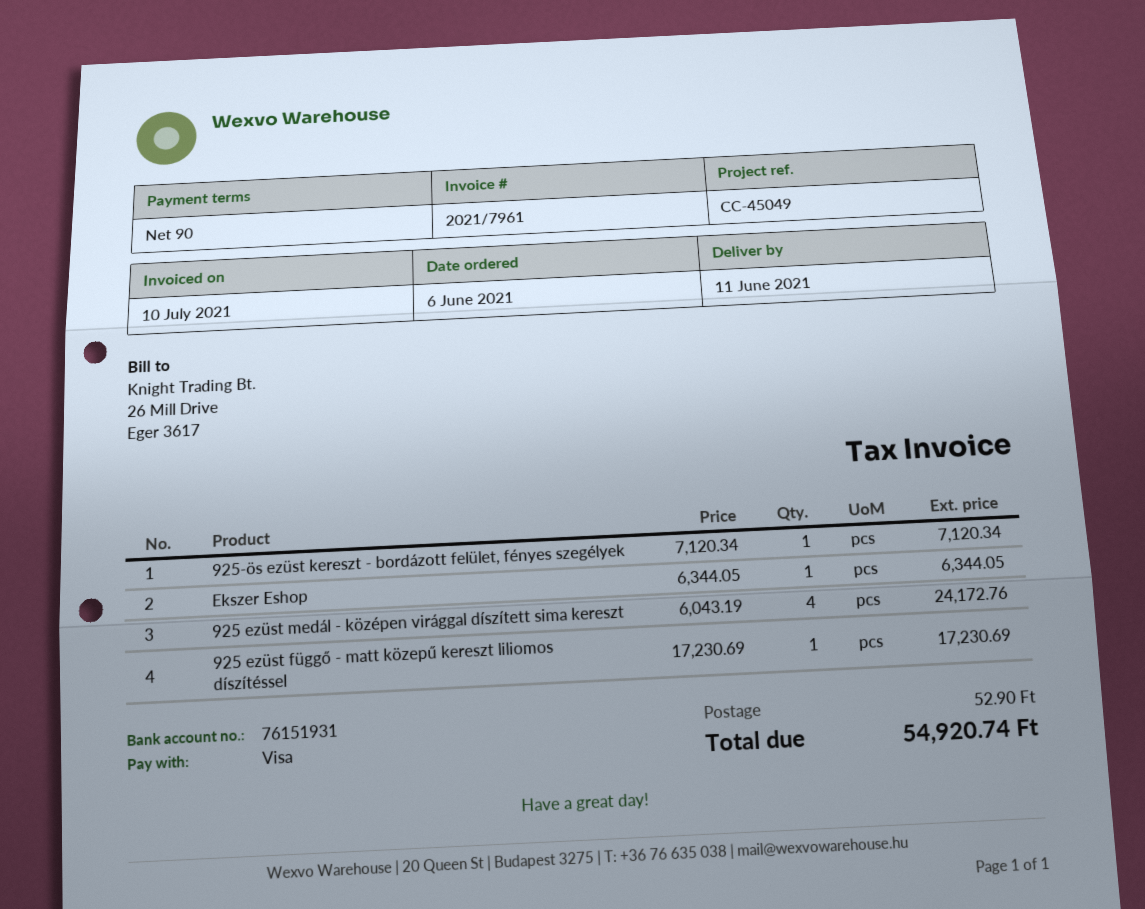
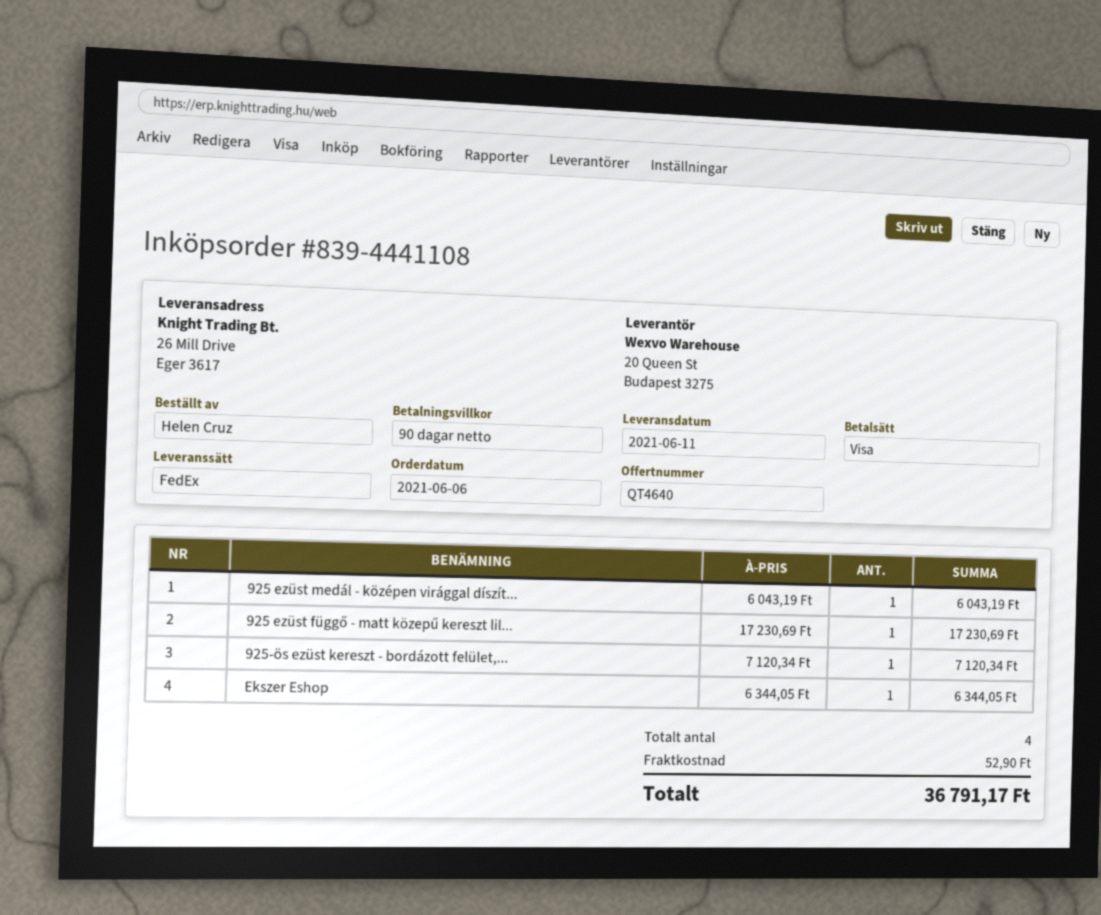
925 ezüst medál - középen virággal díszített sima kereszt: 4 x 6043.19 = 24172.76 -> 1 x 6043.19 = 6043.19
total: 54920.74 -> 36791.17

